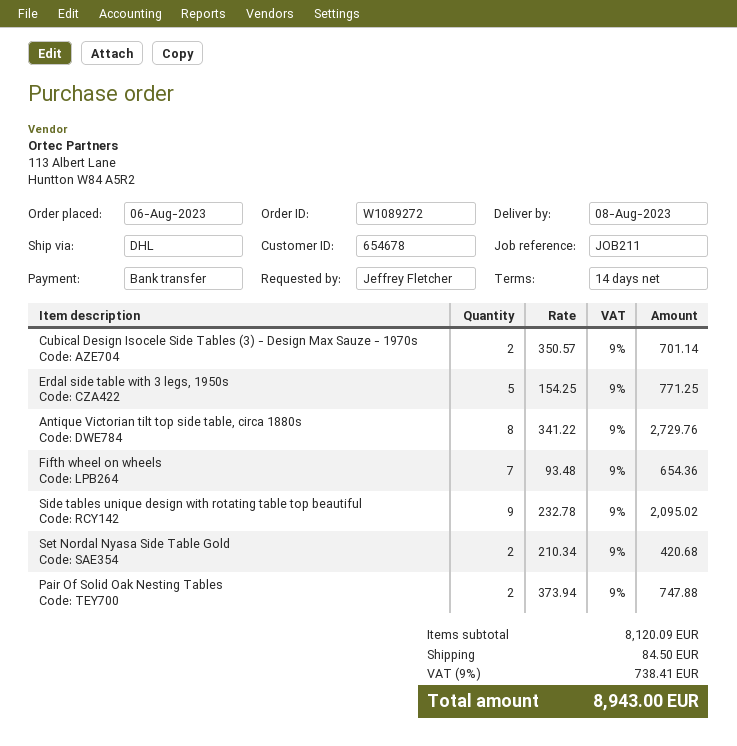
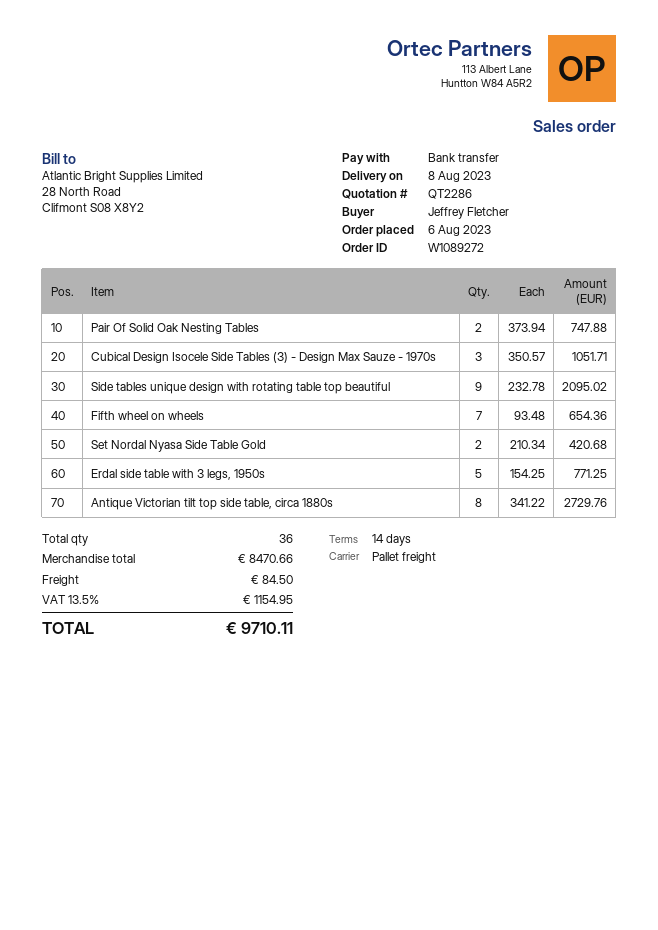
shipping method: DHL -> pallet freight
Cubical Design Isocele Side Tables (3) - Design Max Sauze - 1970s: 2 x 350.57 = 701.14 -> 3 x 350.57 = 1051.71
subtotal: 8120.09 -> 8470.66
tax: 9% = 738.41 -> 13.5% = 1154.95
total: 8943.00 -> 9710.11

